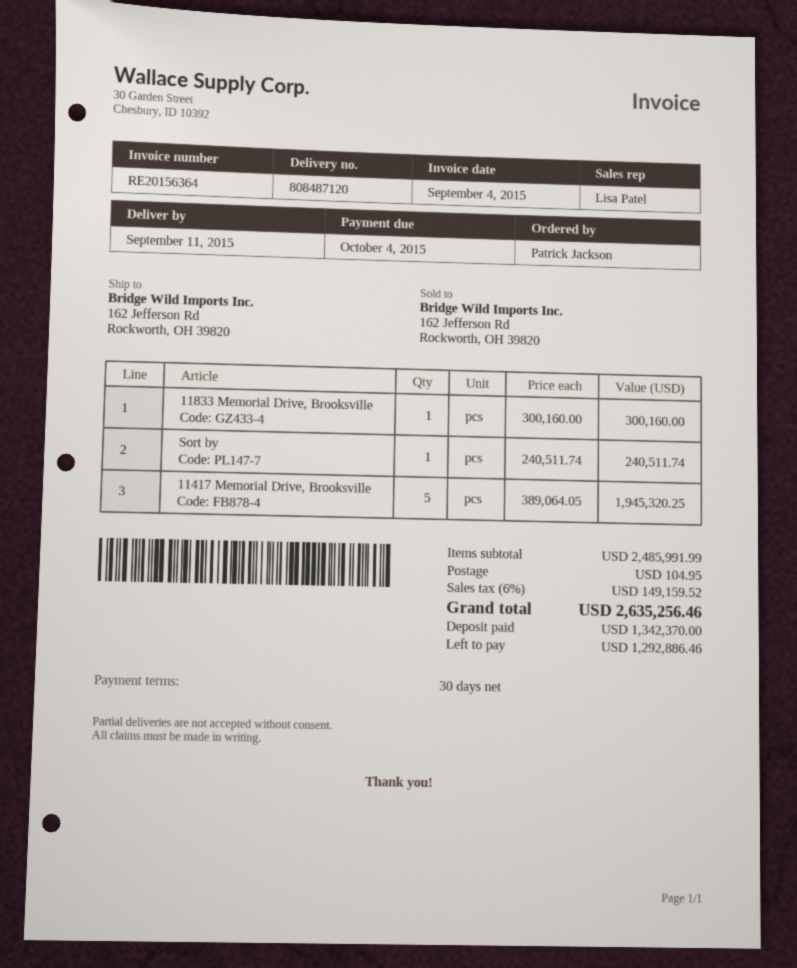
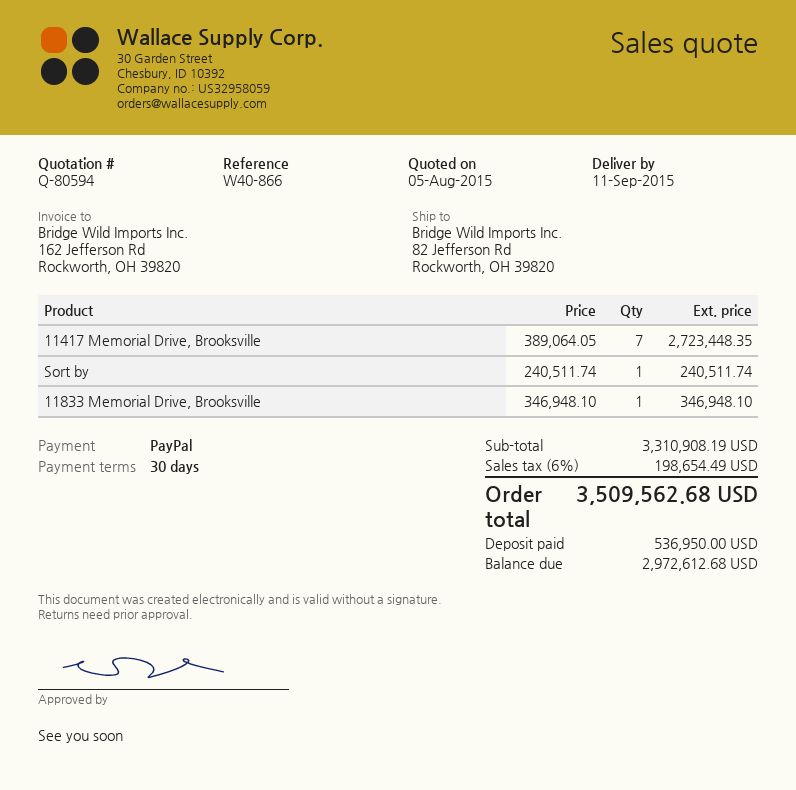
ship to: 162 Jefferson Rd, Rockworth, OH 39820 -> 82 Jefferson Rd, Rockworth, OH 39820
11833 Memorial Drive, Brooksville: 1 x 300160.00 = 300160.00 -> 1 x 346948.10 = 346948.10
11417 Memorial Drive, Brooksville: 5 x 389064.05 = 1945320.25 -> 7 x 389064.05 = 2723448.35
subtotal: 2485991.99 -> 3310908.19
shipping: 104.95 -> none
tax: 6% = 149159.52 -> 6% = 198654.49
total: 2635256.46 -> 3509562.68
deposit: 1342370.00 -> 536950.00
balance: 1292886.46 -> 2972612.68

